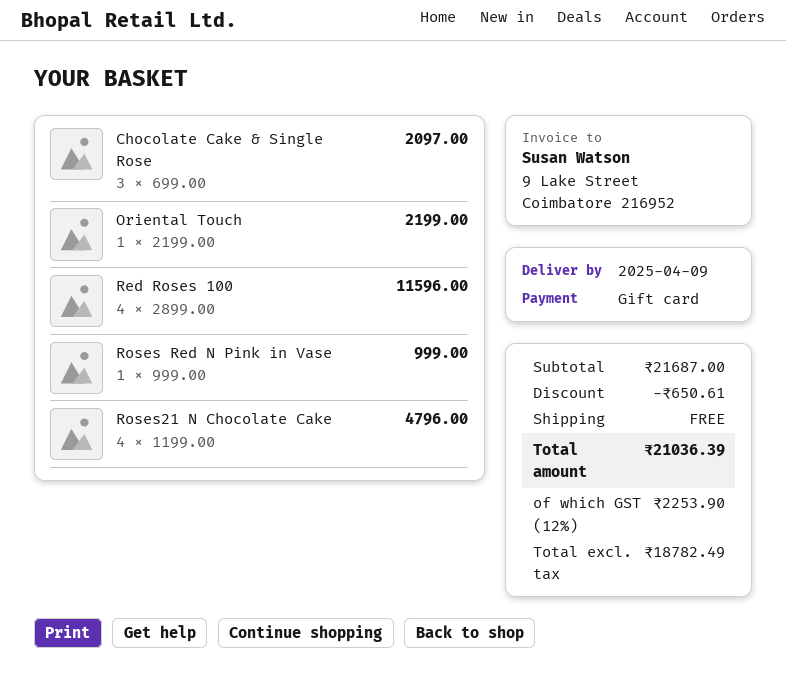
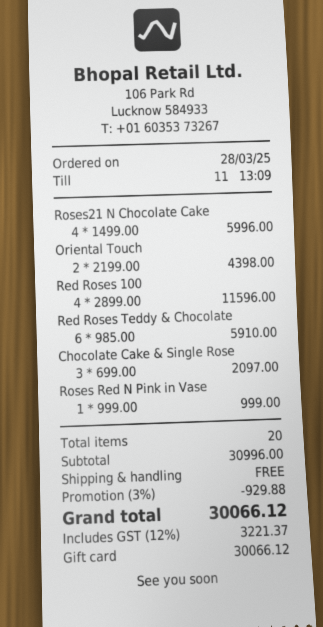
Oriental Touch: 1 x 2199.00 = 2199.00 -> 2 x 2199.00 = 4398.00
Roses21 N Chocolate Cake: 4 x 1199.00 = 4796.00 -> 4 x 1499.00 = 5996.00
Red Roses Teddy & Chocolate: none -> 6 x 985.00 = 5910.00
subtotal: 21687.00 -> 30996.00
discount: 650.61 -> 929.88
tax: 12% = 2253.90 -> 12% = 3221.37
total: 21036.39 -> 30066.12

